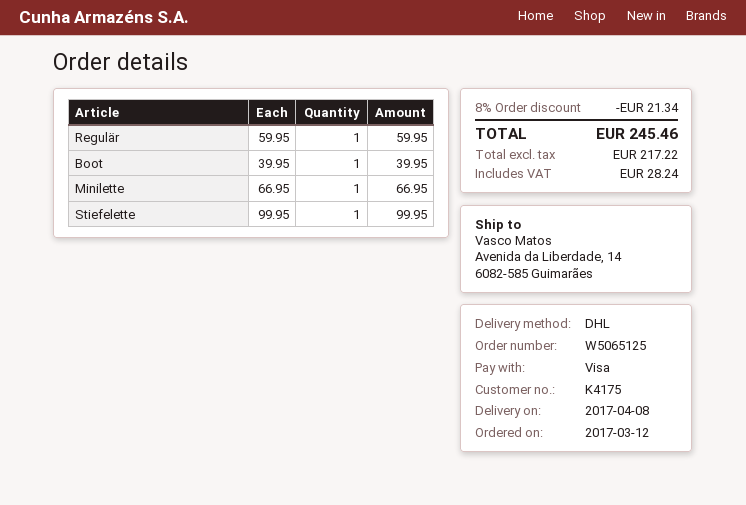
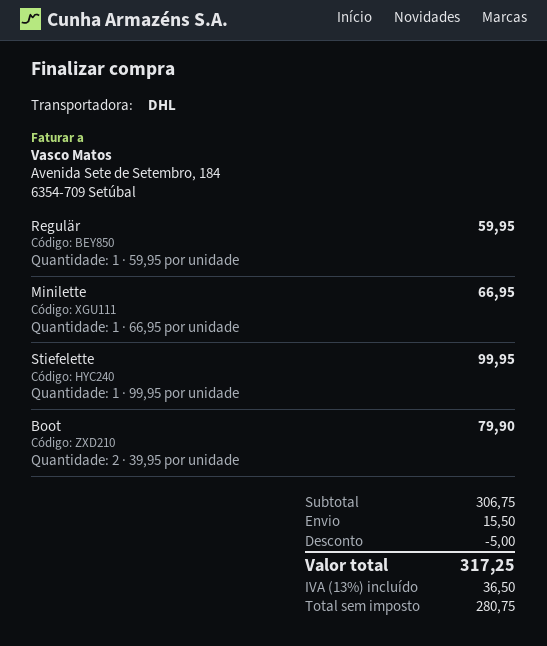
Boot: 1 x 39.95 = 39.95 -> 2 x 39.95 = 79.90
discount: 21.34 -> 5.00
shipping: none -> 15.50
net: 217.22 -> 280.75
tax: 28.24 -> 36.50
total: 245.46 -> 317.25

